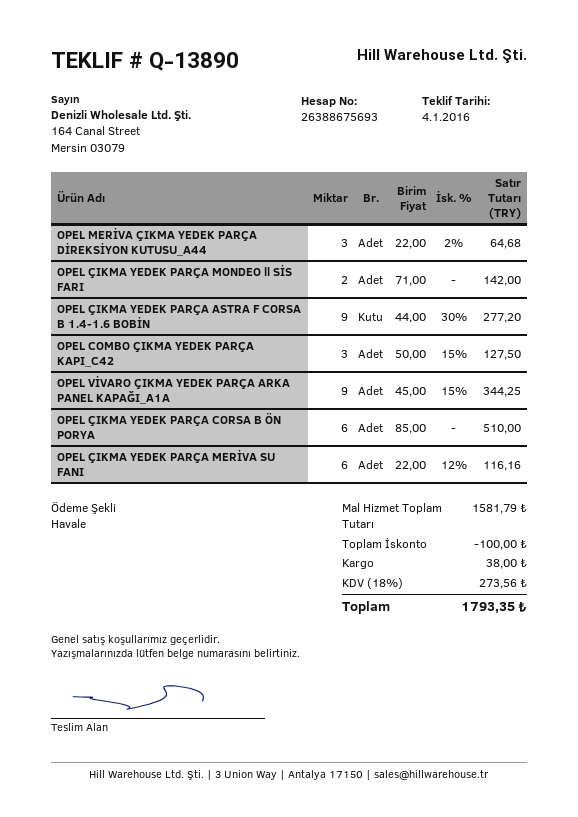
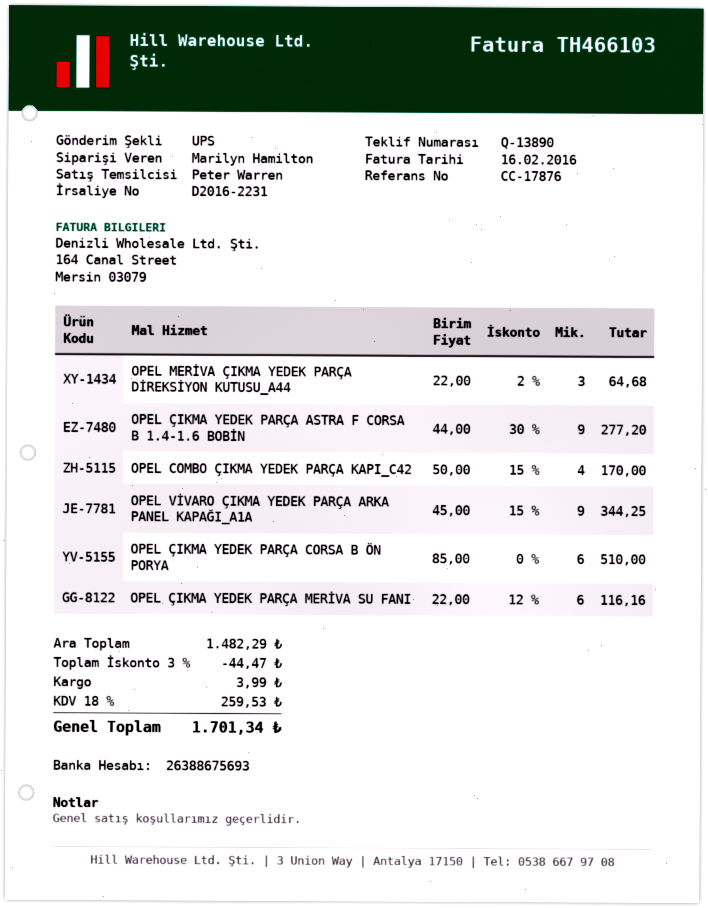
OPEL ÇIKMA YEDEK PARÇA MONDEO ll SİS FARI: 2 x 71.00 = 142.00 -> none
OPEL COMBO ÇIKMA YEDEK PARÇA KAPI_C42: 3 x 50.00 - 15% = 127.50 -> 4 x 50.00 - 15% = 170.00
subtotal: 1581.79 -> 1482.29
discount: 100.00 -> 44.47
shipping: 38.00 -> 3.99
tax: 18% = 273.56 -> 18% = 259.53
total: 1793.35 -> 1701.34

